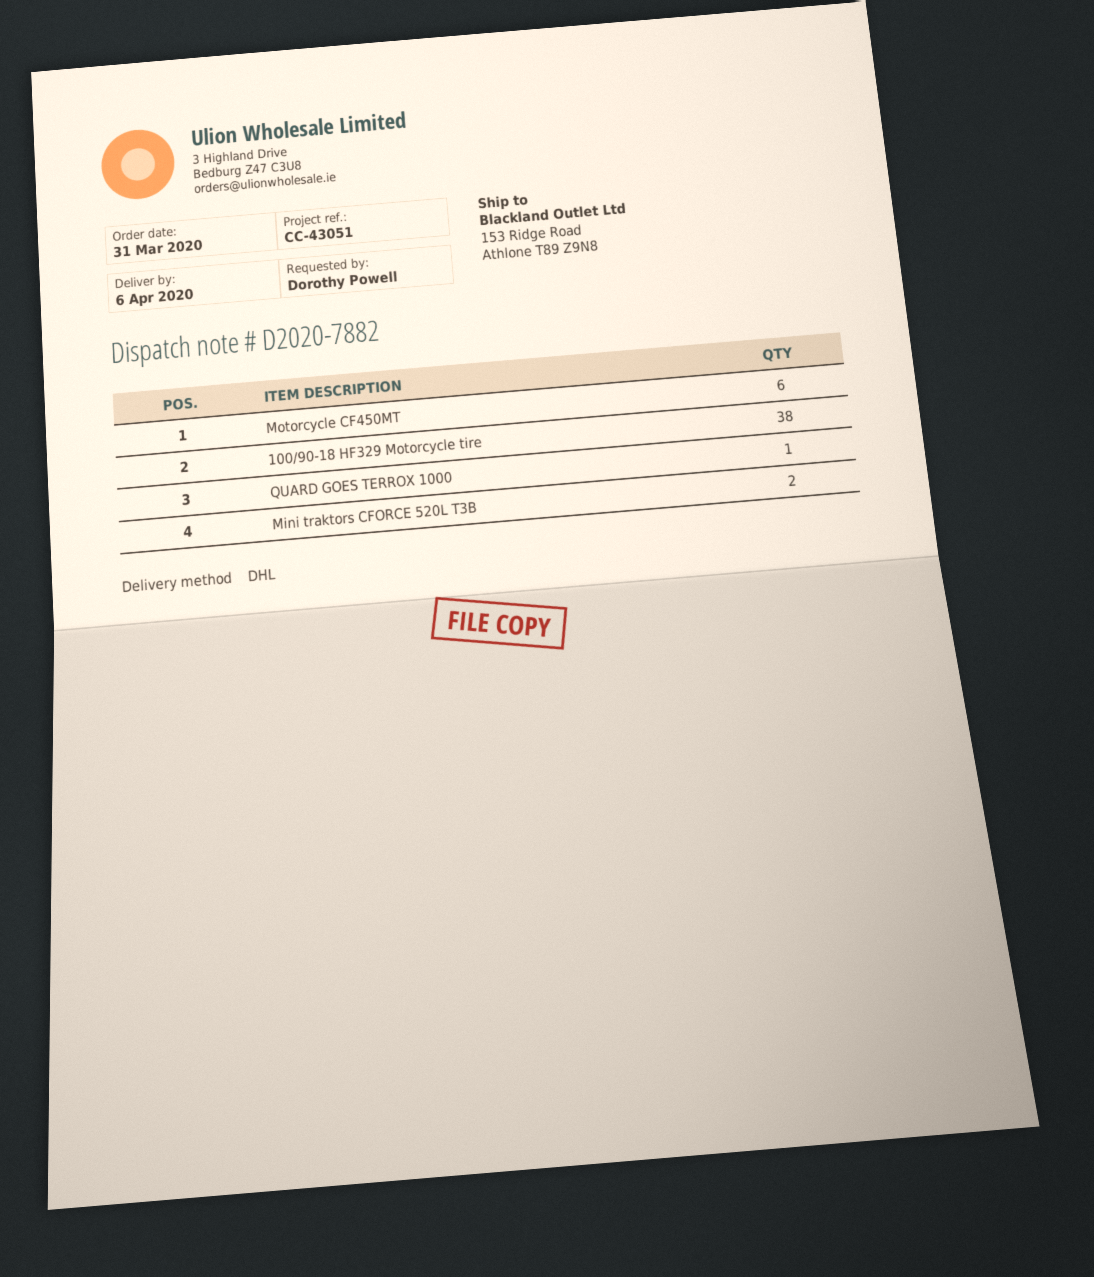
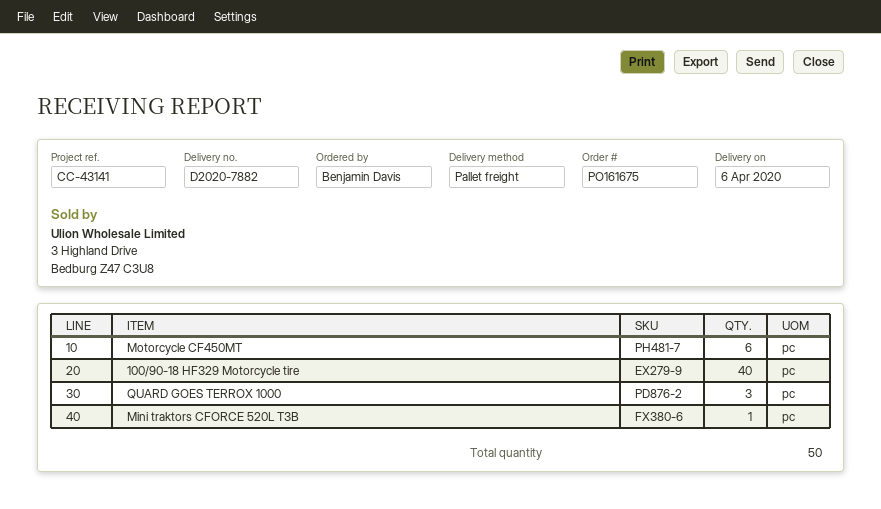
reference: CC-43051 -> CC-43141
ordered by: Dorothy Powell -> Benjamin Davis
shipping method: DHL -> pallet freight
100/90-18 HF329 Motorcycle tire: 38 -> 40
QUARD GOES TERROX 1000: 1 -> 3
Mini traktors CFORCE 520L T3B: 2 -> 1

